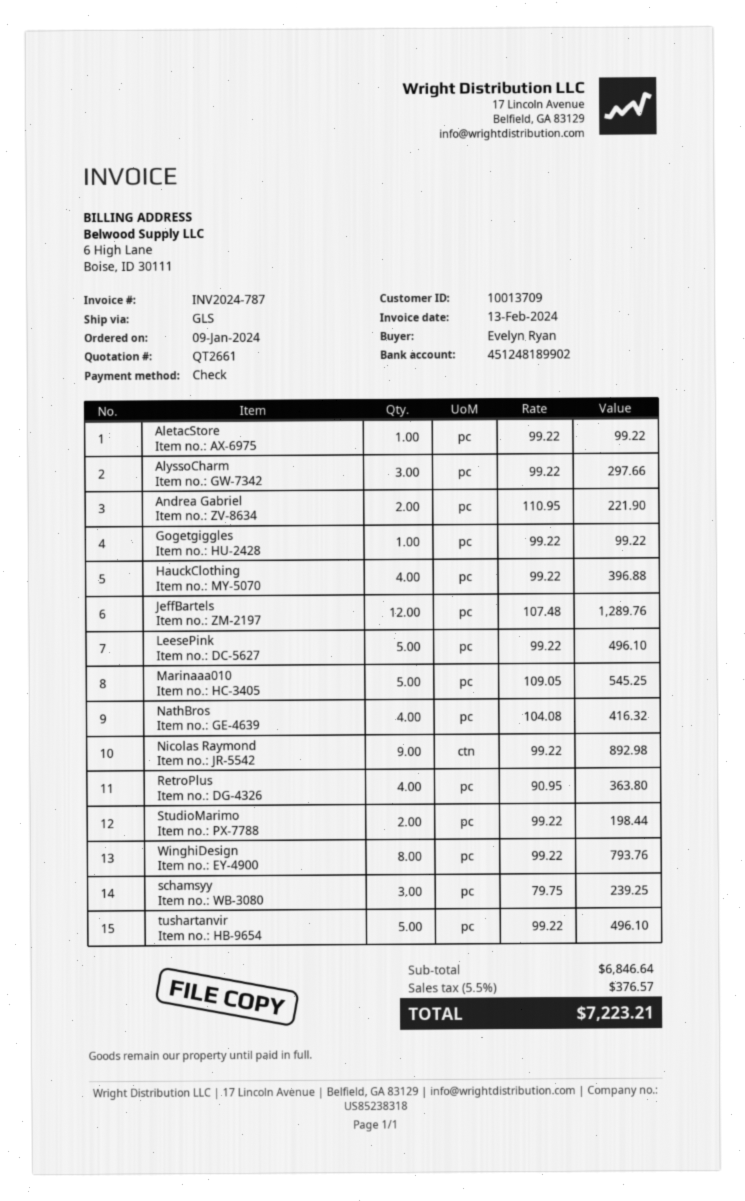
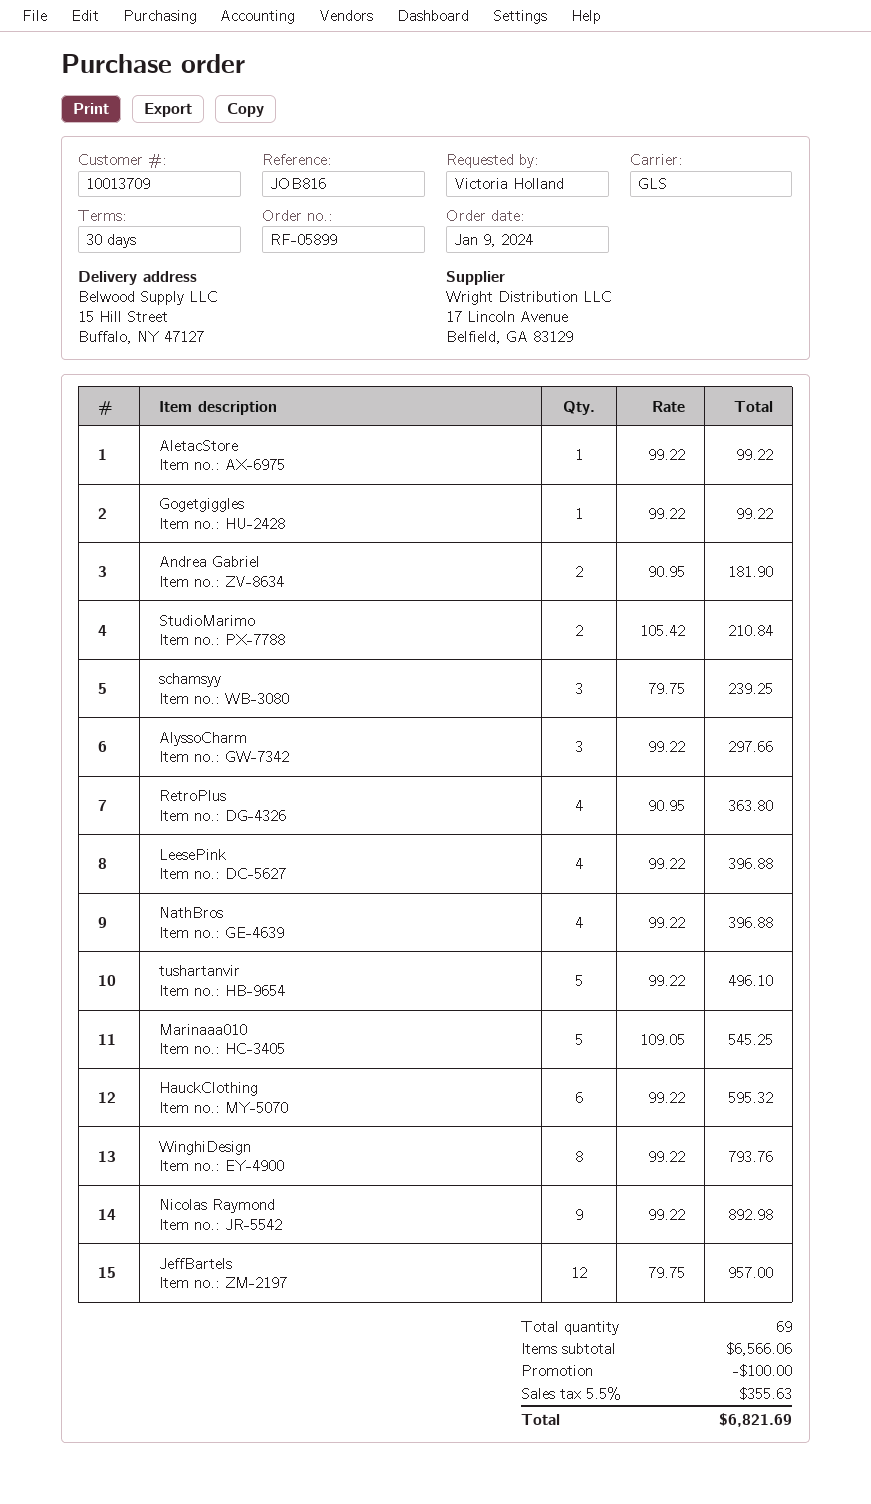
ordered by: Evelyn Ryan -> Victoria Holland
Andrea Gabriel: 2 x 110.95 = 221.90 -> 2 x 90.95 = 181.90
HauckClothing: 4 x 99.22 = 396.88 -> 6 x 99.22 = 595.32
JeffBartels: 12 x 107.48 = 1289.76 -> 12 x 79.75 = 957.00
LeesePink: 5 x 99.22 = 496.10 -> 4 x 99.22 = 396.88
NathBros: 4 x 104.08 = 416.32 -> 4 x 99.22 = 396.88
StudioMarimo: 2 x 99.22 = 198.44 -> 2 x 105.42 = 210.84
subtotal: 6846.64 -> 6566.06
discount: none -> 100.00
tax: 5.5% = 376.57 -> 5.5% = 355.63
total: 7223.21 -> 6821.69

